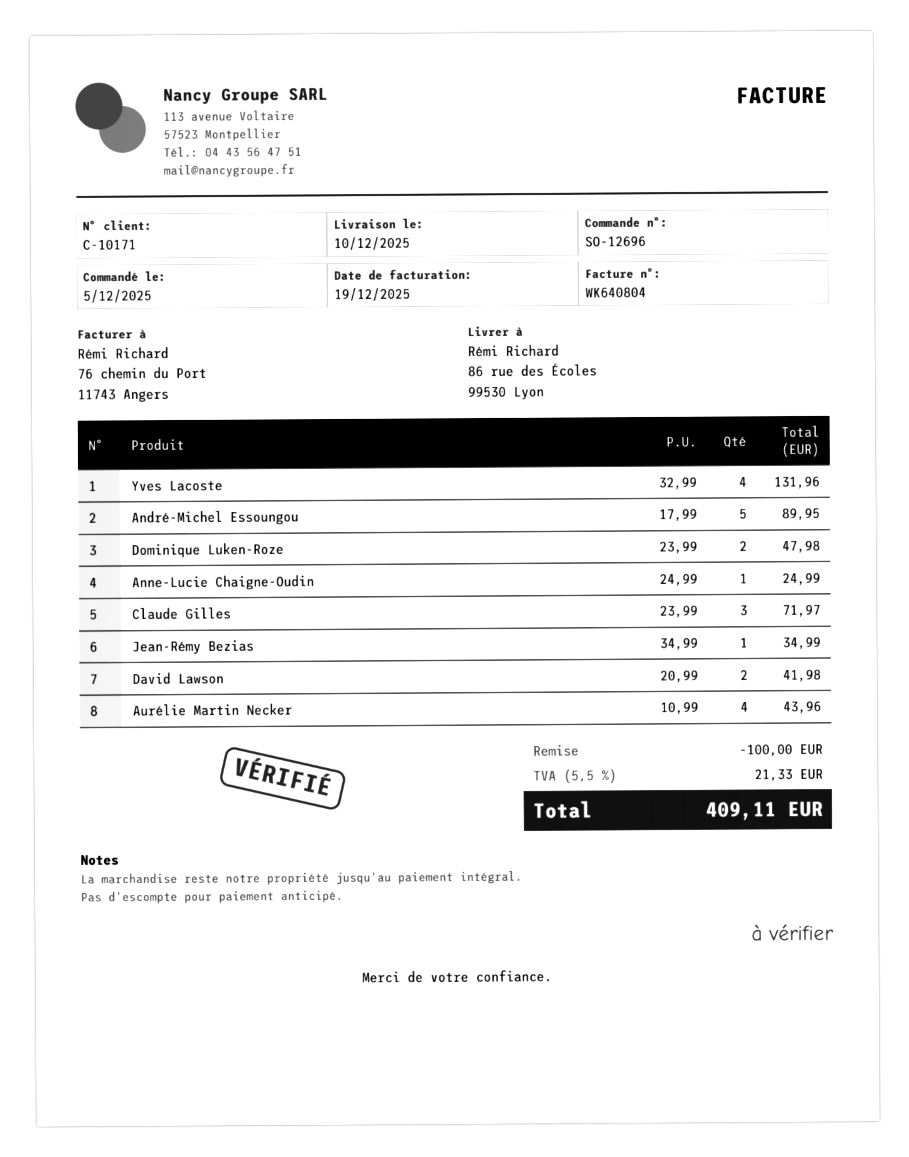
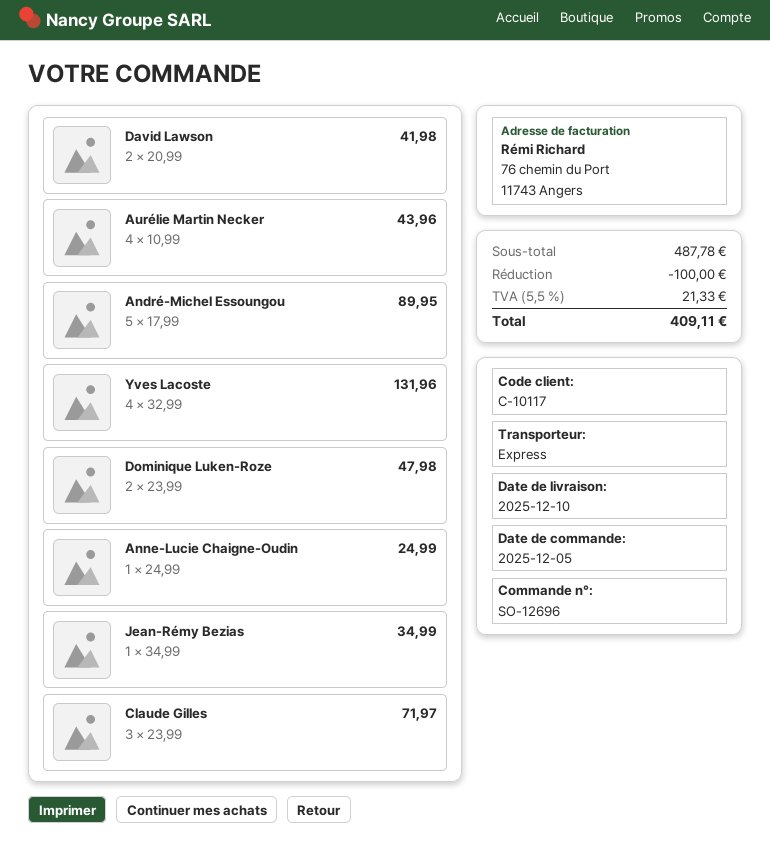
customer number: C-10171 -> C-10117

